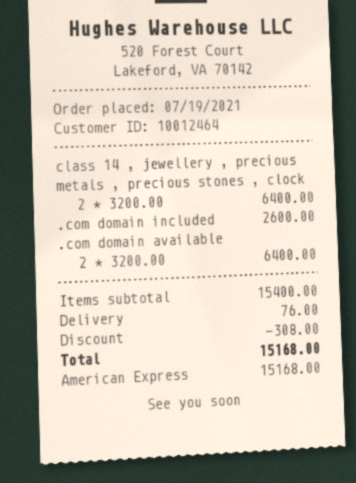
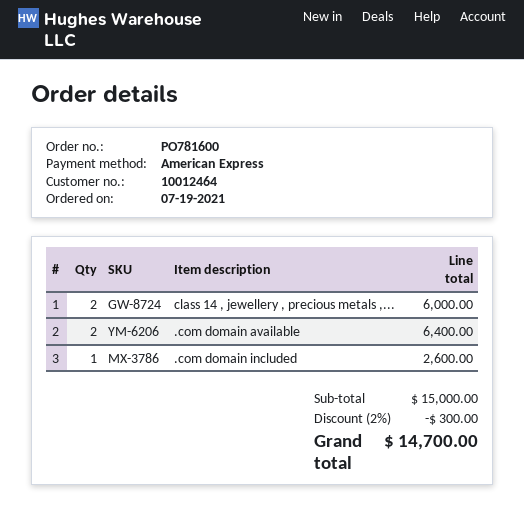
class 14 , jewellery , precious metals , precious stones , clock: 2 for 6400.00 -> 2 for 6000.00
subtotal: 15400.00 -> 15000.00
discount: 308.00 -> 300.00
shipping: 76.00 -> none
total: 15168.00 -> 14700.00

